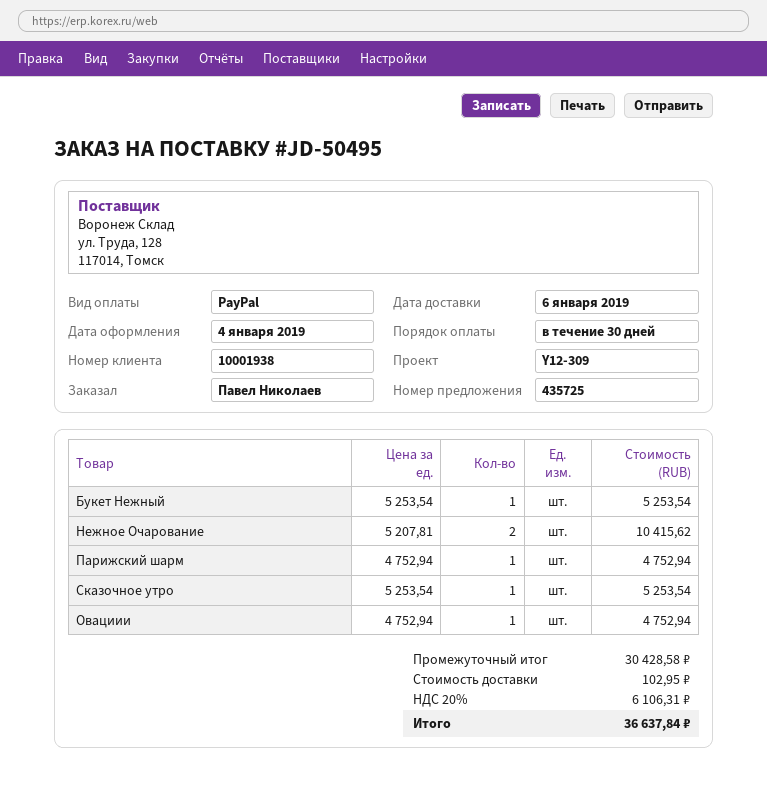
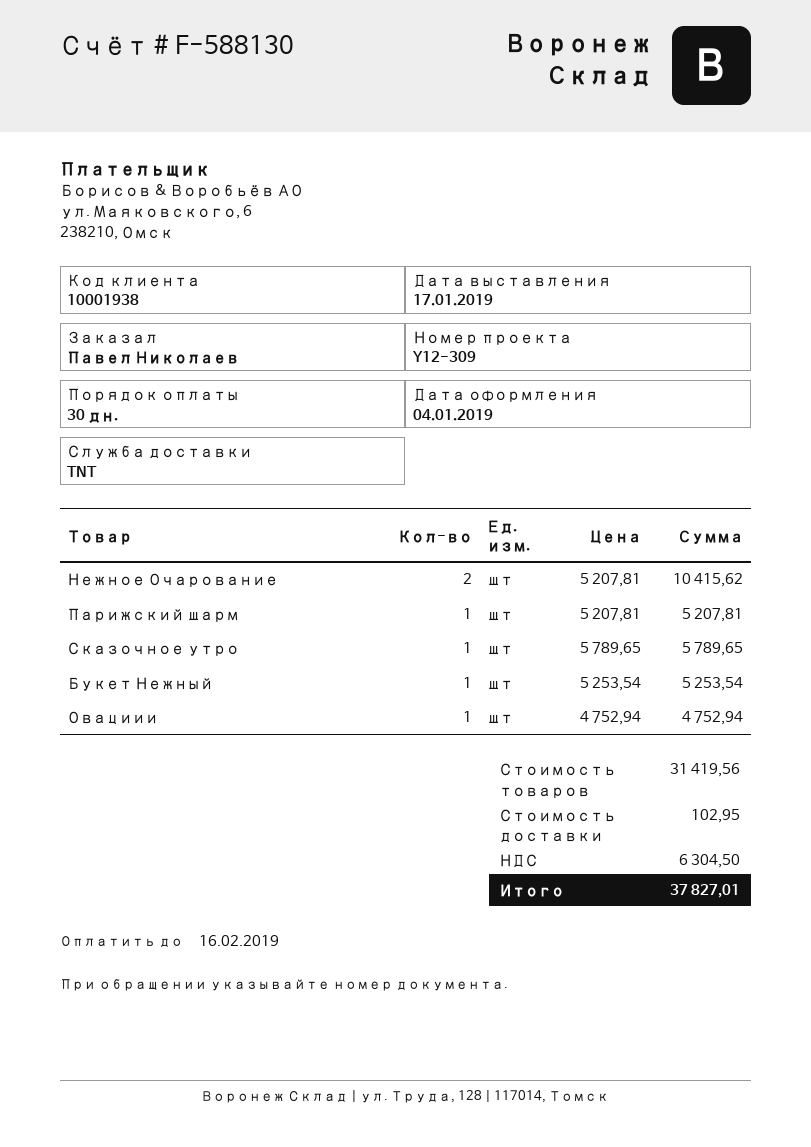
Парижский шарм: 1 x 4752.94 = 4752.94 -> 1 x 5207.81 = 5207.81
Сказочное утро: 1 x 5253.54 = 5253.54 -> 1 x 5789.65 = 5789.65
subtotal: 30428.58 -> 31419.56
tax: 6106.31 -> 6304.50
total: 36637.84 -> 37827.01

